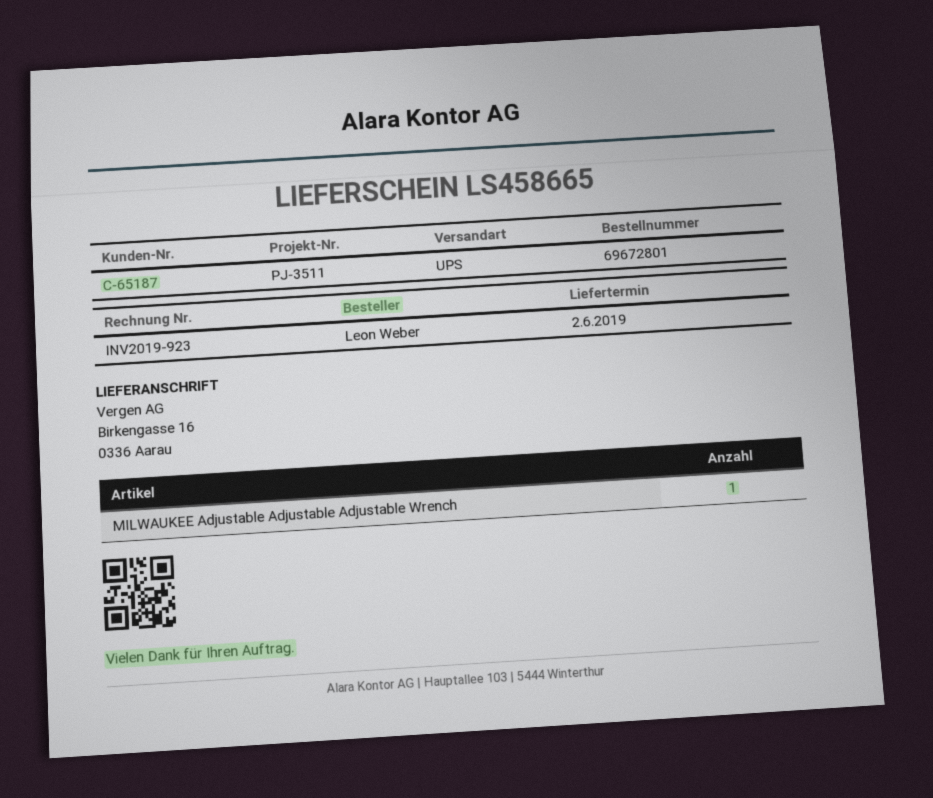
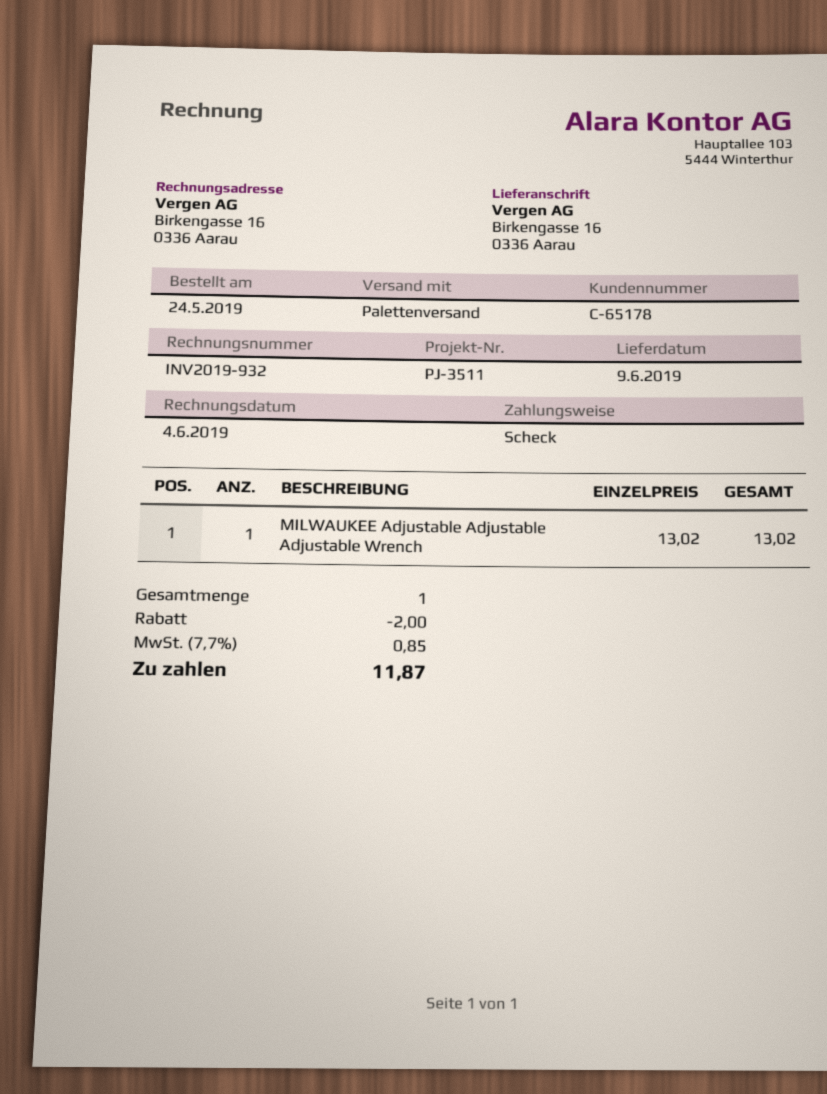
delivery date: 2019-06-02 -> 2019-06-09
invoice number: INV2019-923 -> INV2019-932
customer number: C-65187 -> C-65178
shipping method: UPS -> pallet freight

